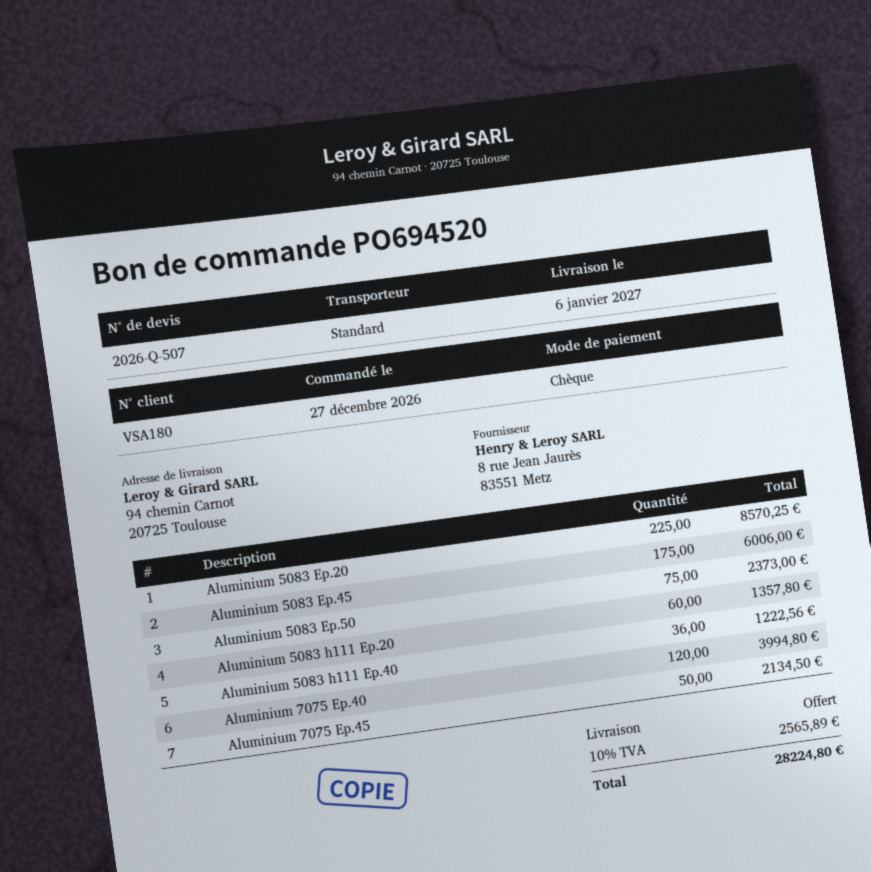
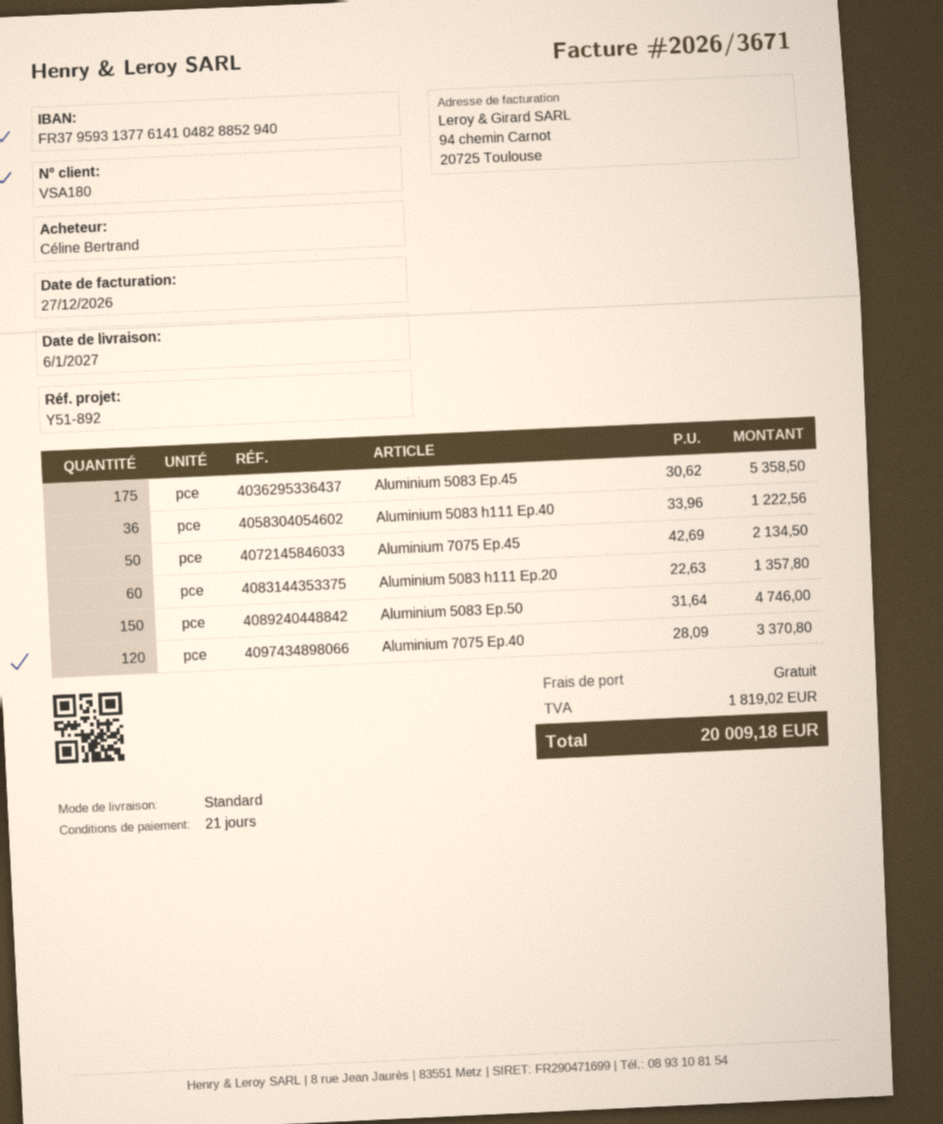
Aluminium 5083 Ep.20: 225 for 8570.25 -> none
Aluminium 5083 Ep.45: 175 for 6006.00 -> 175 for 5358.50
Aluminium 5083 Ep.50: 75 for 2373.00 -> 150 for 4746.00
Aluminium 7075 Ep.40: 120 for 3994.80 -> 120 for 3370.80
tax: 2565.89 -> 1819.02
total: 28224.80 -> 20009.18

